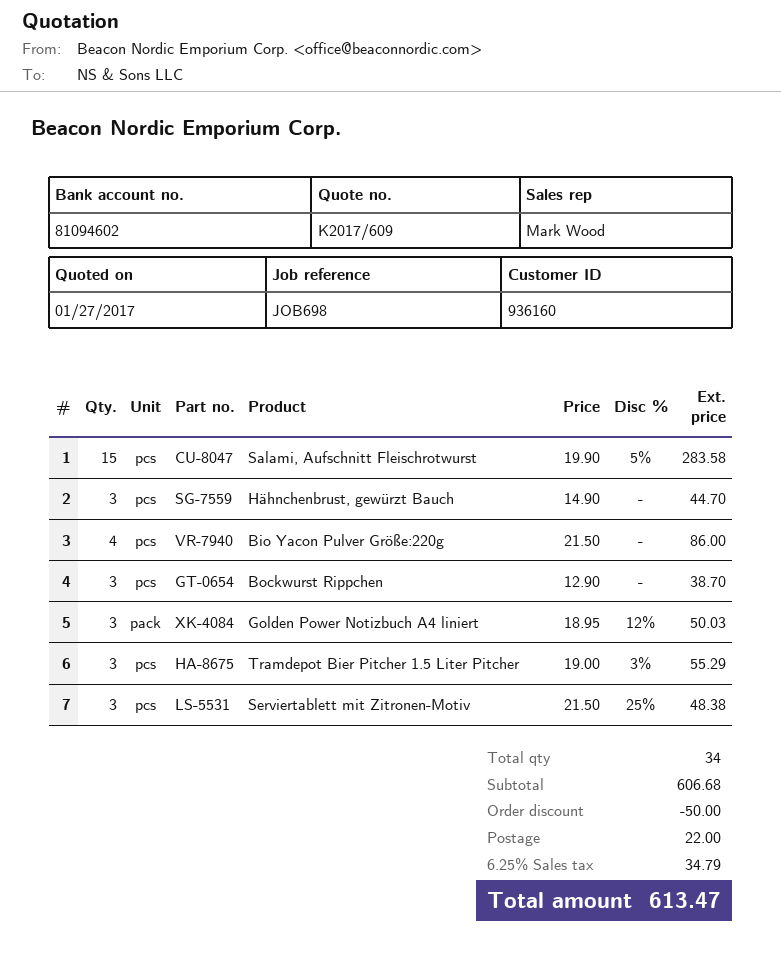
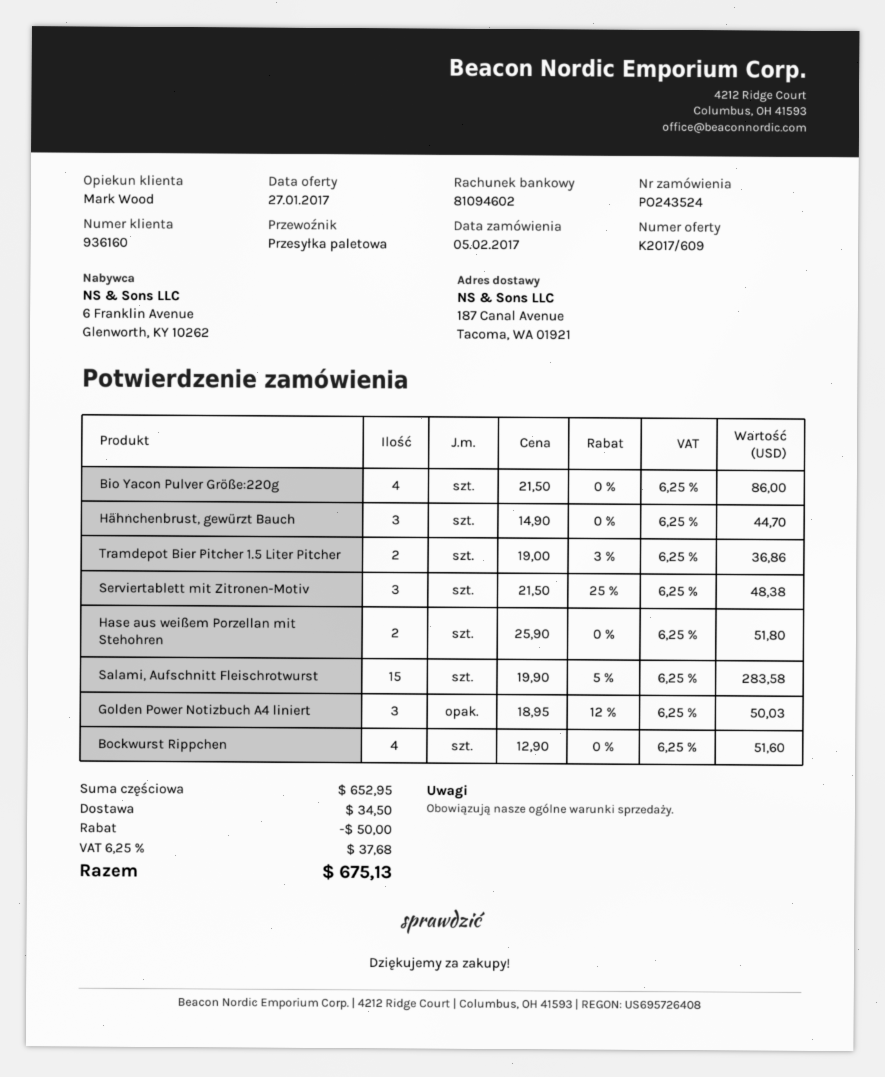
Bockwurst Rippchen: 3 x 12.90 = 38.70 -> 4 x 12.90 = 51.60
Tramdepot Bier Pitcher 1.5 Liter Pitcher: 3 x 19.00 - 3% = 55.29 -> 2 x 19.00 - 3% = 36.86
Hase aus weißem Porzellan mit Stehohren: none -> 2 x 25.90 = 51.80
subtotal: 606.68 -> 652.95
shipping: 22.00 -> 34.50
tax: 6.25% = 34.79 -> 6.25% = 37.68
total: 613.47 -> 675.13

